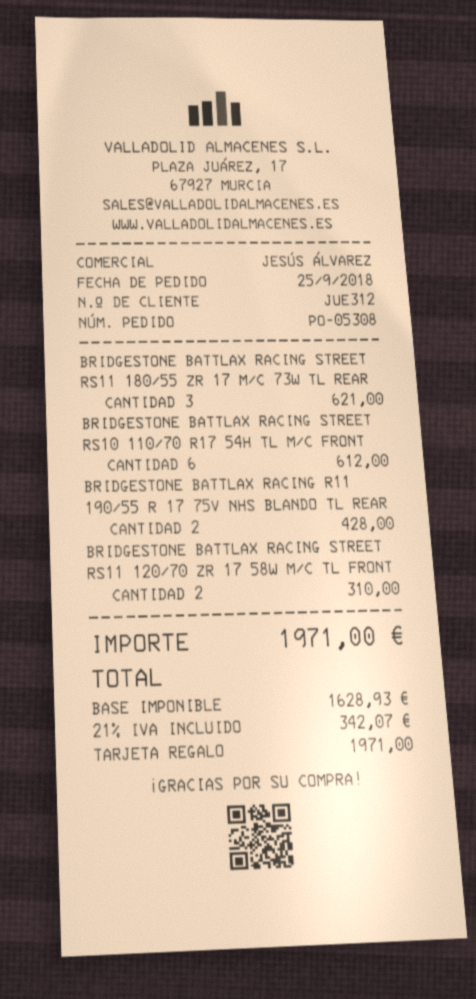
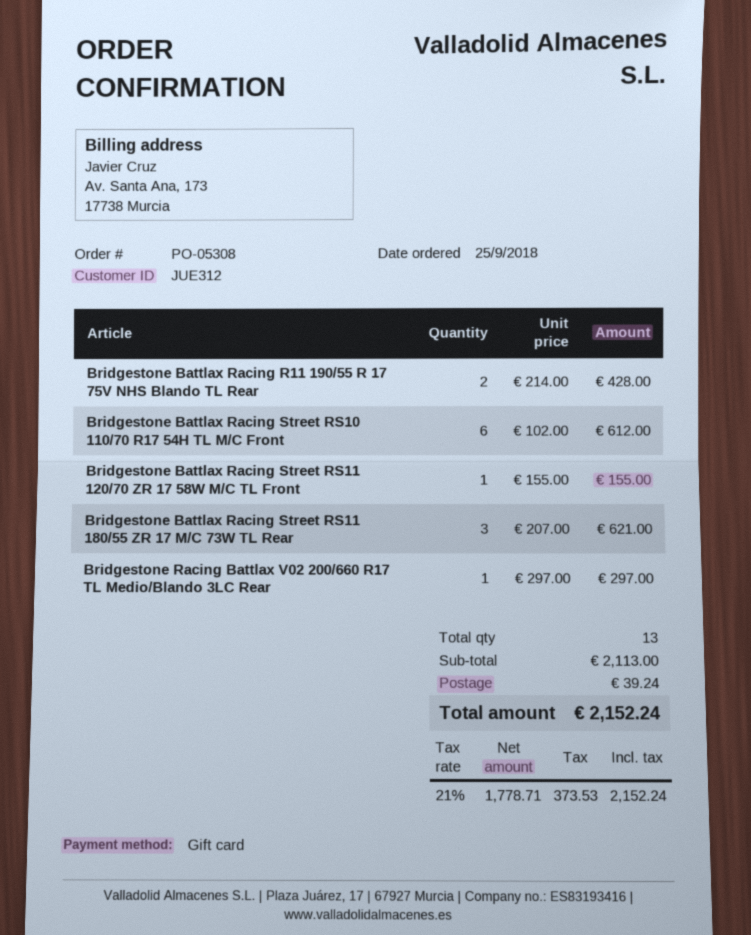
BRIDGESTONE BATTLAX RACING STREET RS11 120/70 ZR 17 58W M/C TL FRONT: 2 for 310.00 -> 1 for 155.00
Bridgestone Racing Battlax V02 200/660 R17 TL Medio/Blando 3LC Rear: none -> 1 for 297.00
shipping: none -> 39.24
net: 1628.93 -> 1778.71
tax: 21% = 342.07 -> 21% = 373.53
total: 1971.00 -> 2152.24

